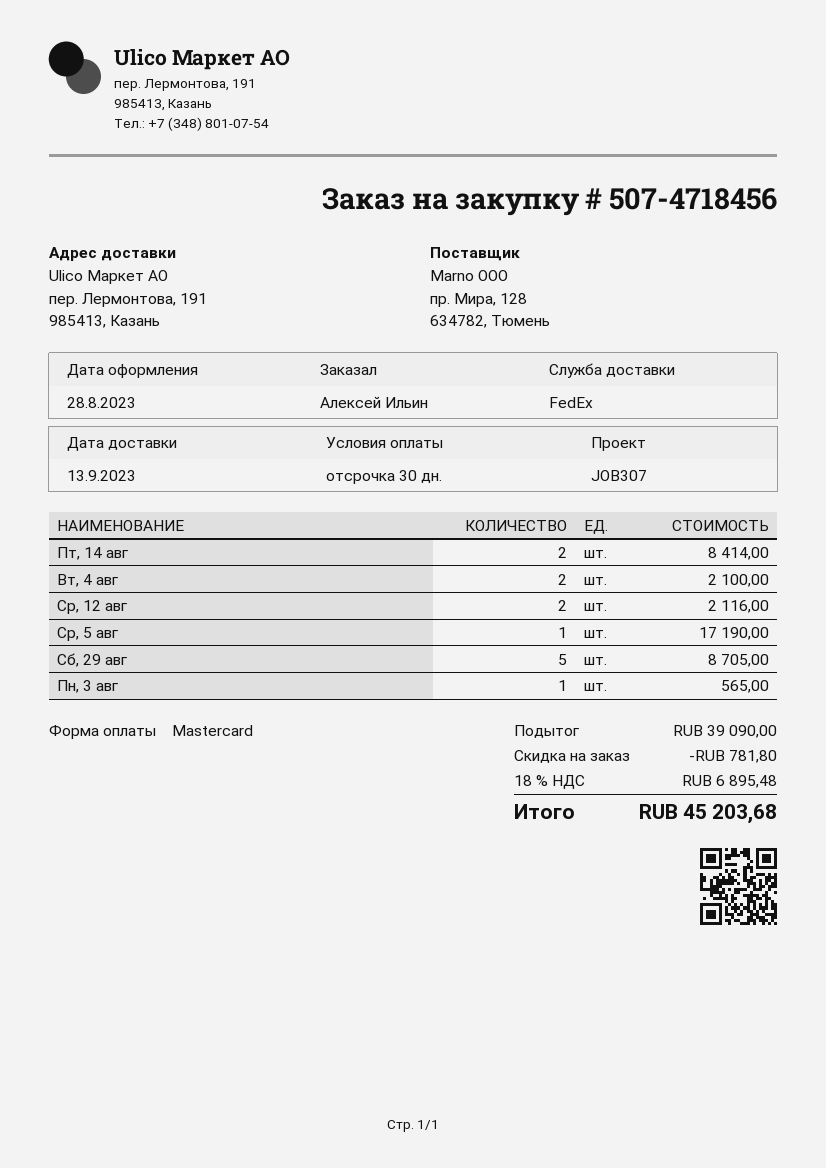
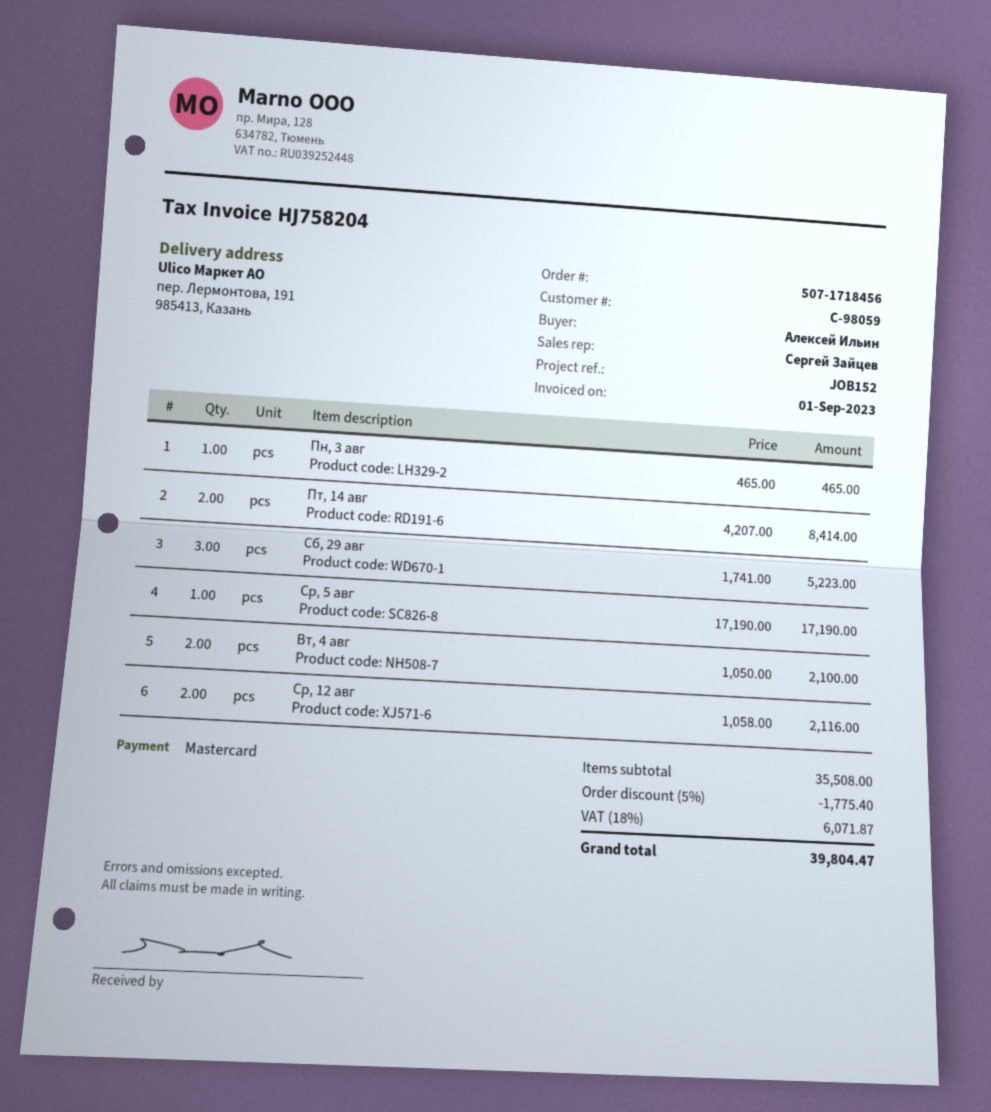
order number: 507-4718456 -> 507-1718456
reference: JOB307 -> JOB152
Сб, 29 авг: 5 for 8705.00 -> 3 for 5223.00
Пн, 3 авг: 1 for 565.00 -> 1 for 465.00
subtotal: 39090.00 -> 35508.00
discount: 781.80 -> 1775.40
tax: 18% = 6895.48 -> 18% = 6071.87
total: 45203.68 -> 39804.47

